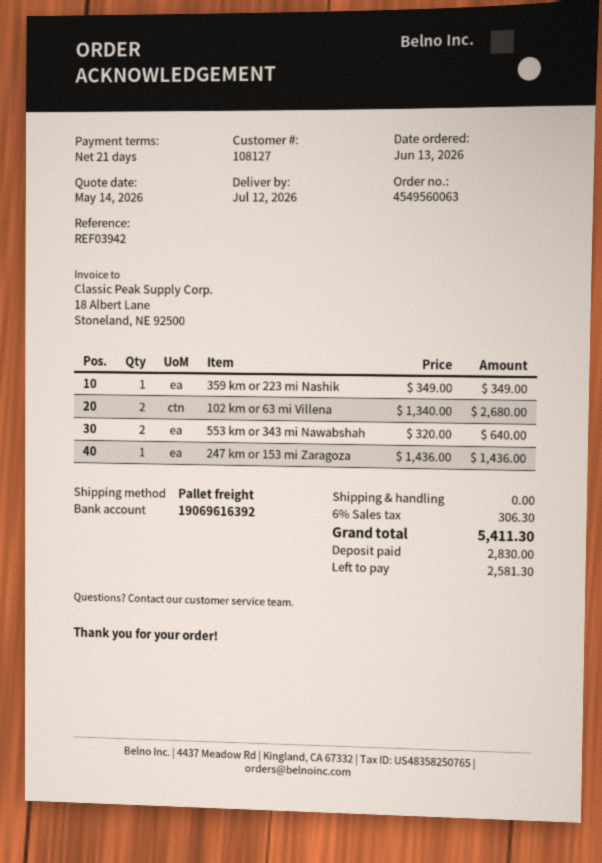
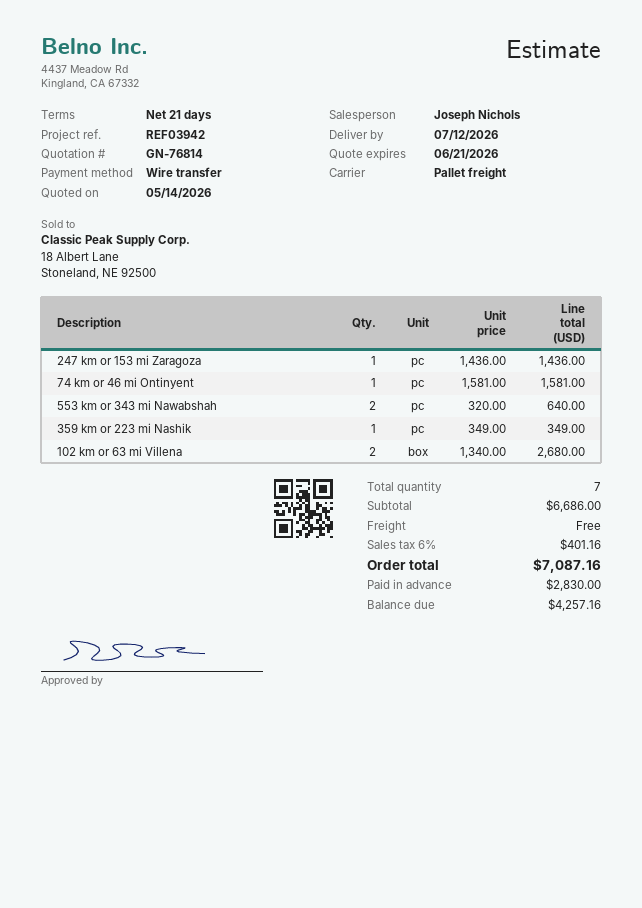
74 km or 46 mi Ontinyent: none -> 1 x 1581.00 = 1581.00
tax: 6% = 306.30 -> 6% = 401.16
total: 5411.30 -> 7087.16
balance: 2581.30 -> 4257.16

